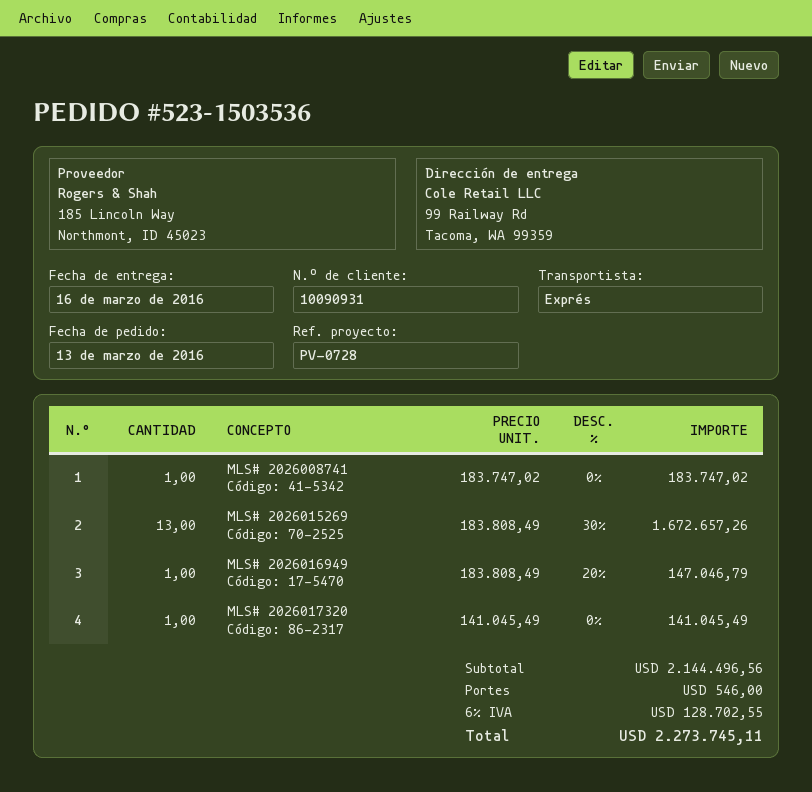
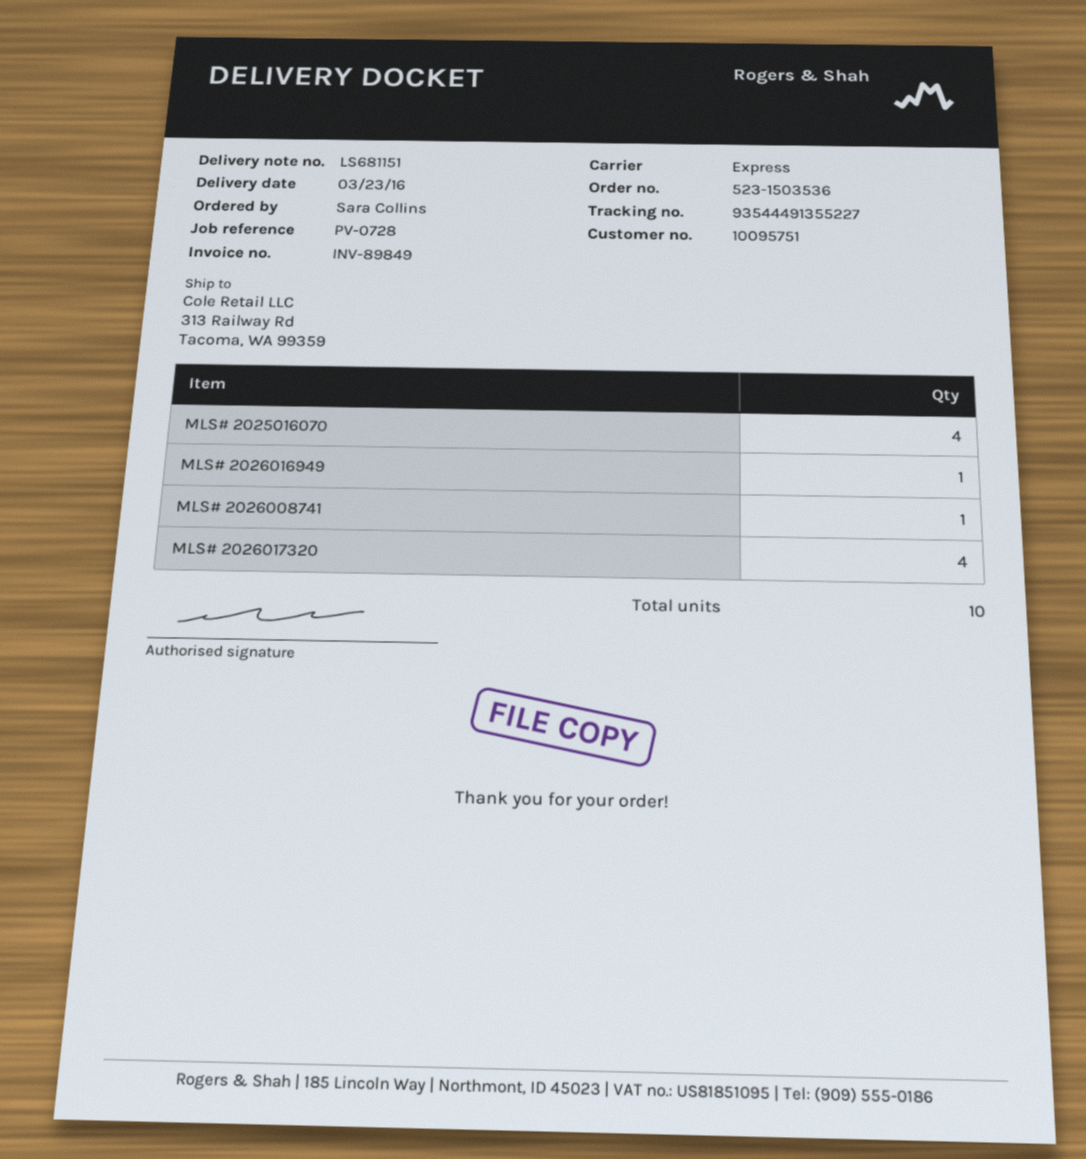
delivery date: 2016-03-16 -> 2016-03-23
customer number: 10090931 -> 10095751
ship to: 99 Railway Rd, Tacoma, WA 99359 -> 313 Railway Rd, Tacoma, WA 99359
MLS# 2026015269: 13 -> none
MLS# 2026017320: 1 -> 4
MLS# 2025016070: none -> 4

